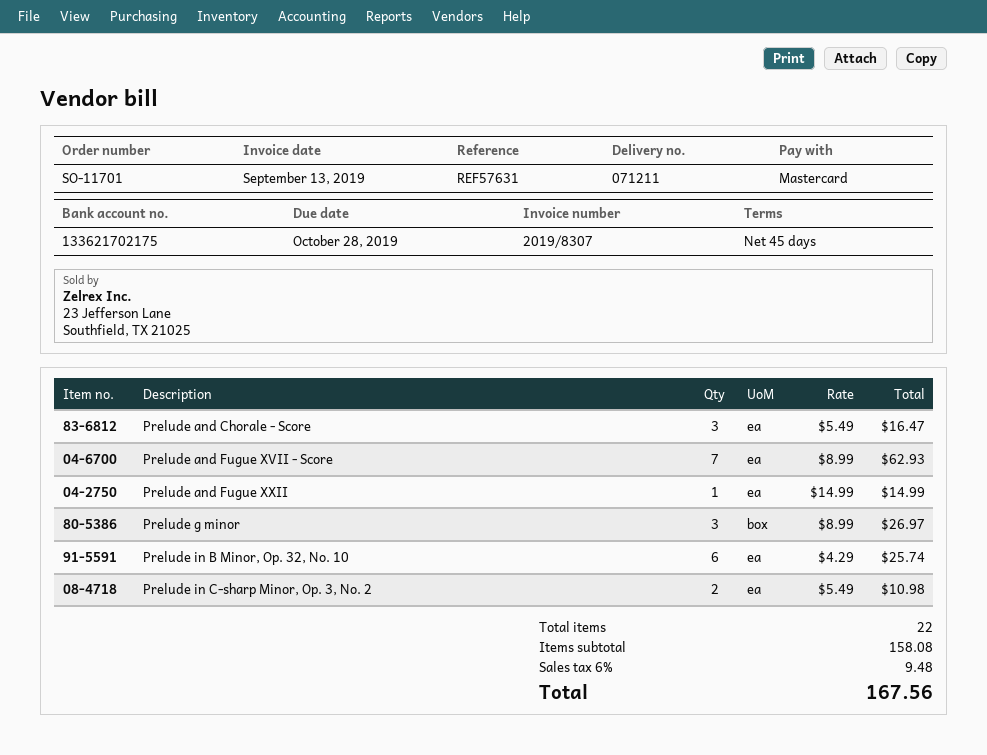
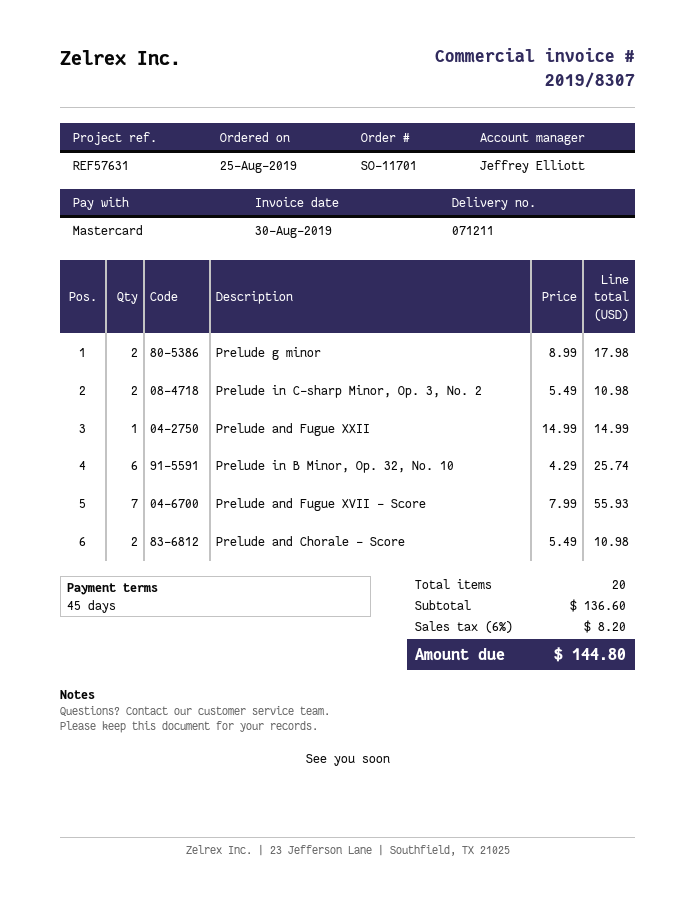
invoice date: 2019-09-13 -> 2019-08-30
Prelude and Chorale - Score: 3 x 5.49 = 16.47 -> 2 x 5.49 = 10.98
Prelude and Fugue XVII - Score: 7 x 8.99 = 62.93 -> 7 x 7.99 = 55.93
Prelude g minor: 3 x 8.99 = 26.97 -> 2 x 8.99 = 17.98
total quantity: 22 -> 20
subtotal: 158.08 -> 136.60
tax: 6% = 9.48 -> 6% = 8.20
total: 167.56 -> 144.80

